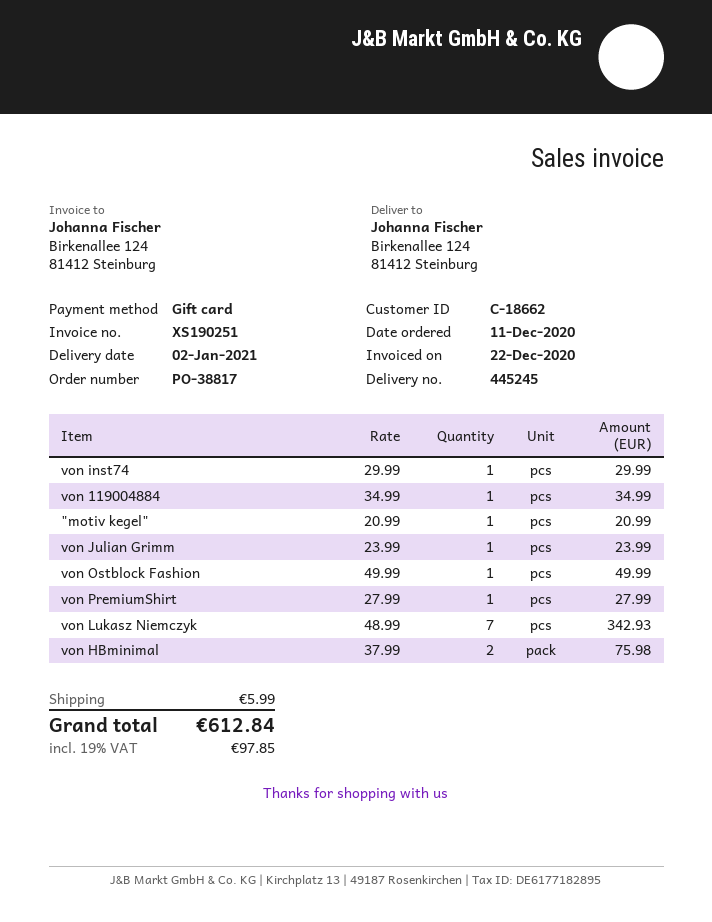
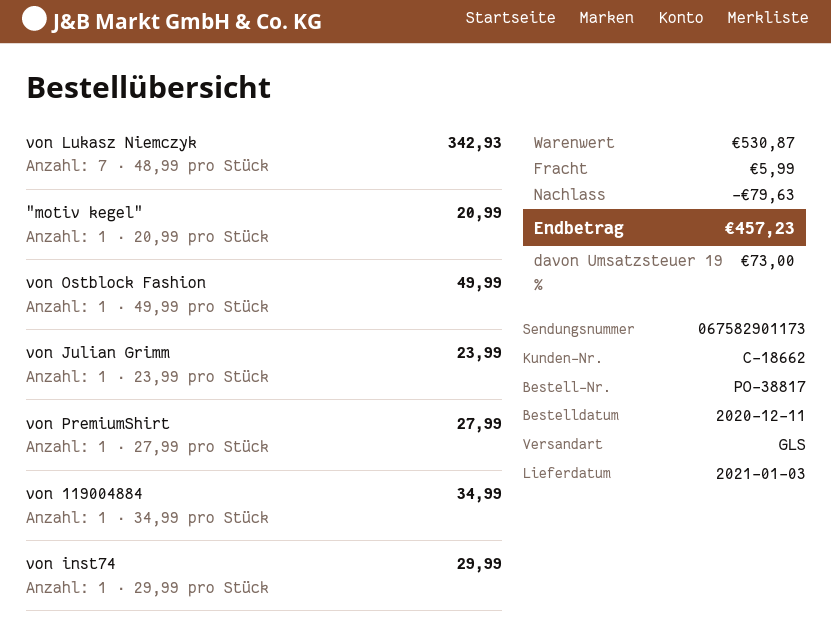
delivery date: 2021-01-02 -> 2021-01-03
von HBminimal: 2 x 37.99 = 75.98 -> none
discount: none -> 79.63
tax: 19% = 97.85 -> 19% = 73.00
total: 612.84 -> 457.23

